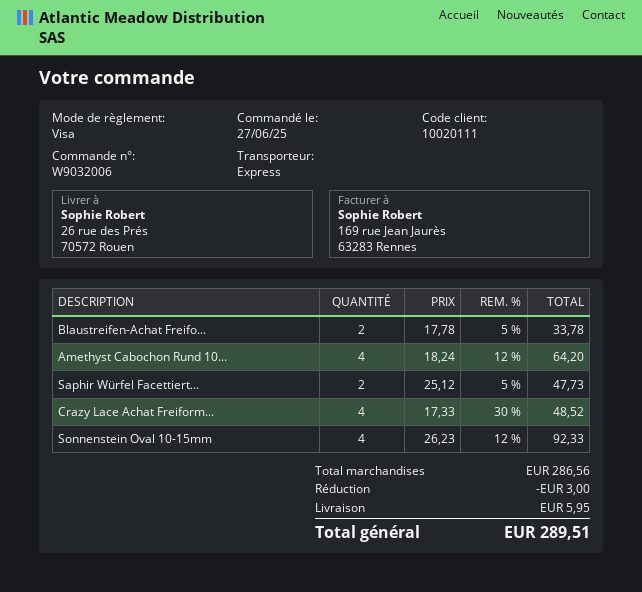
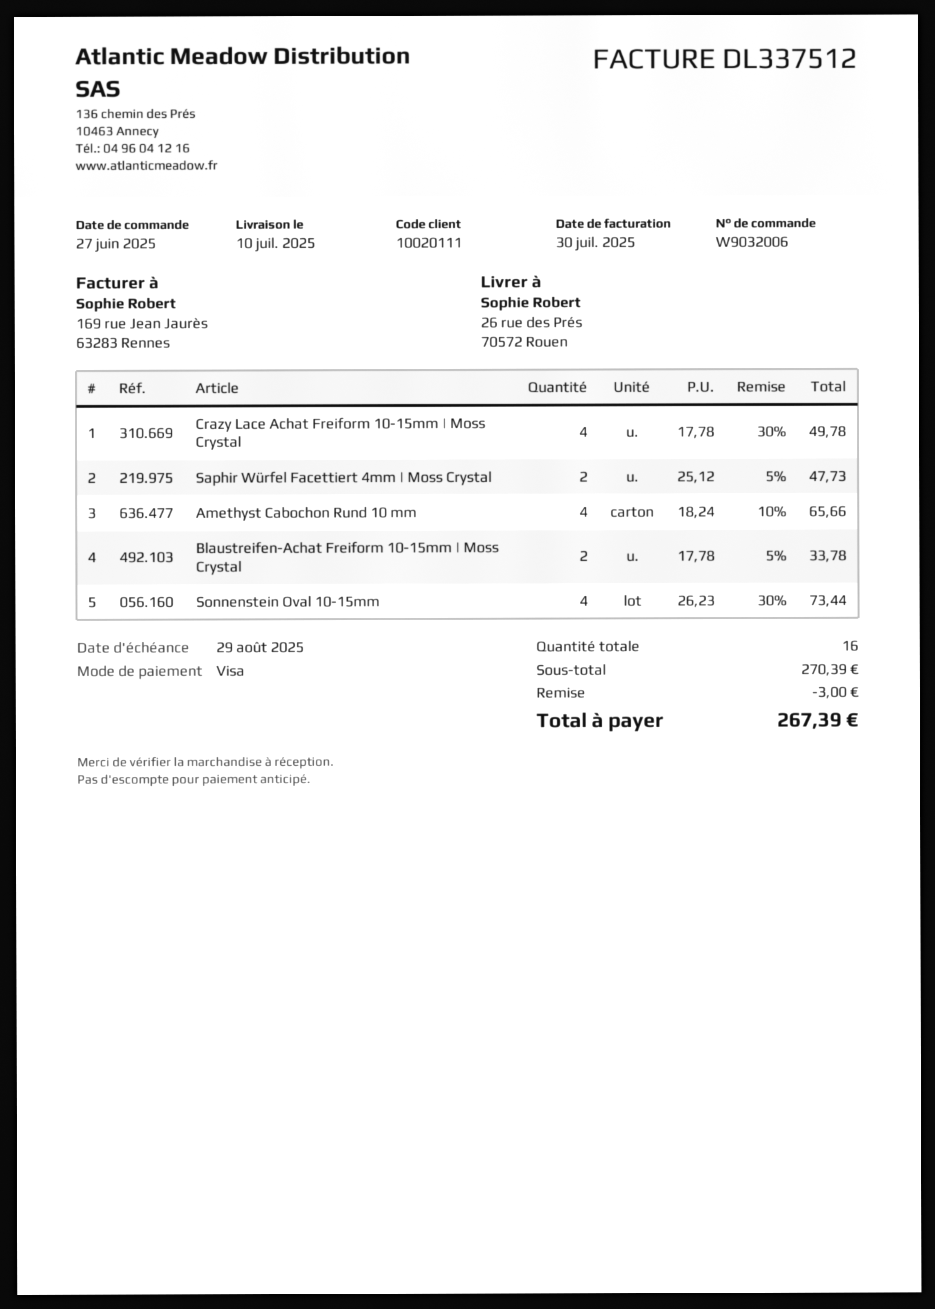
Amethyst Cabochon Rund 10...: 4 x 18.24 - 12% = 64.20 -> 4 x 18.24 - 10% = 65.66
Crazy Lace Achat Freiform...: 4 x 17.33 - 30% = 48.52 -> 4 x 17.78 - 30% = 49.78
Sonnenstein Oval 10-15mm: 4 x 26.23 - 12% = 92.33 -> 4 x 26.23 - 30% = 73.44
subtotal: 286.56 -> 270.39
shipping: 5.95 -> none
total: 289.51 -> 267.39

